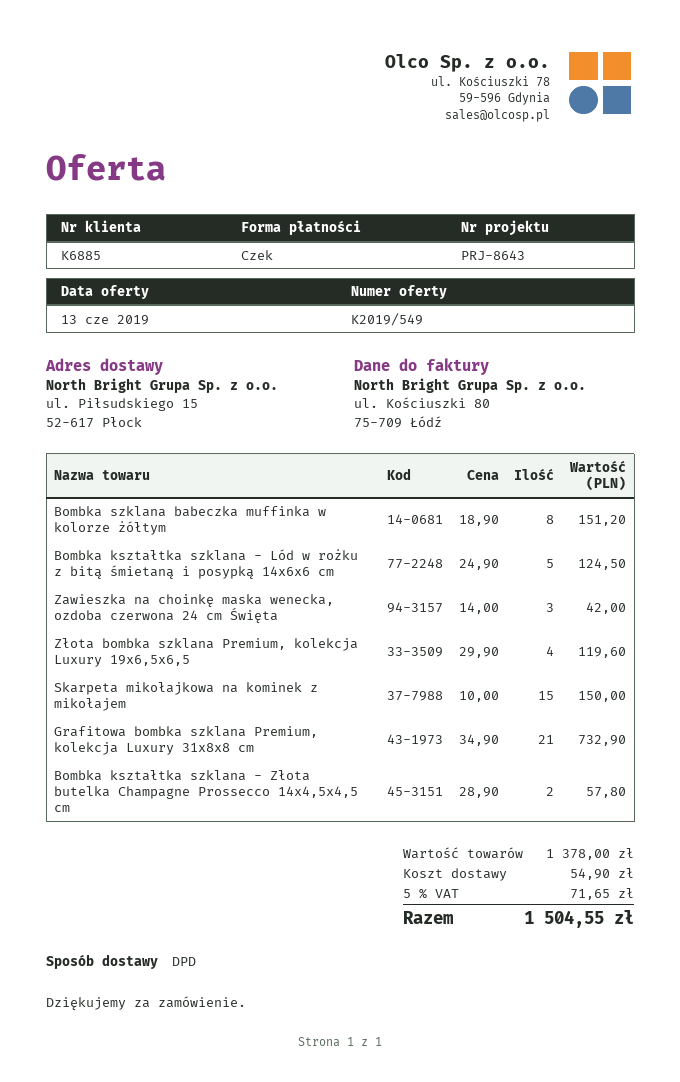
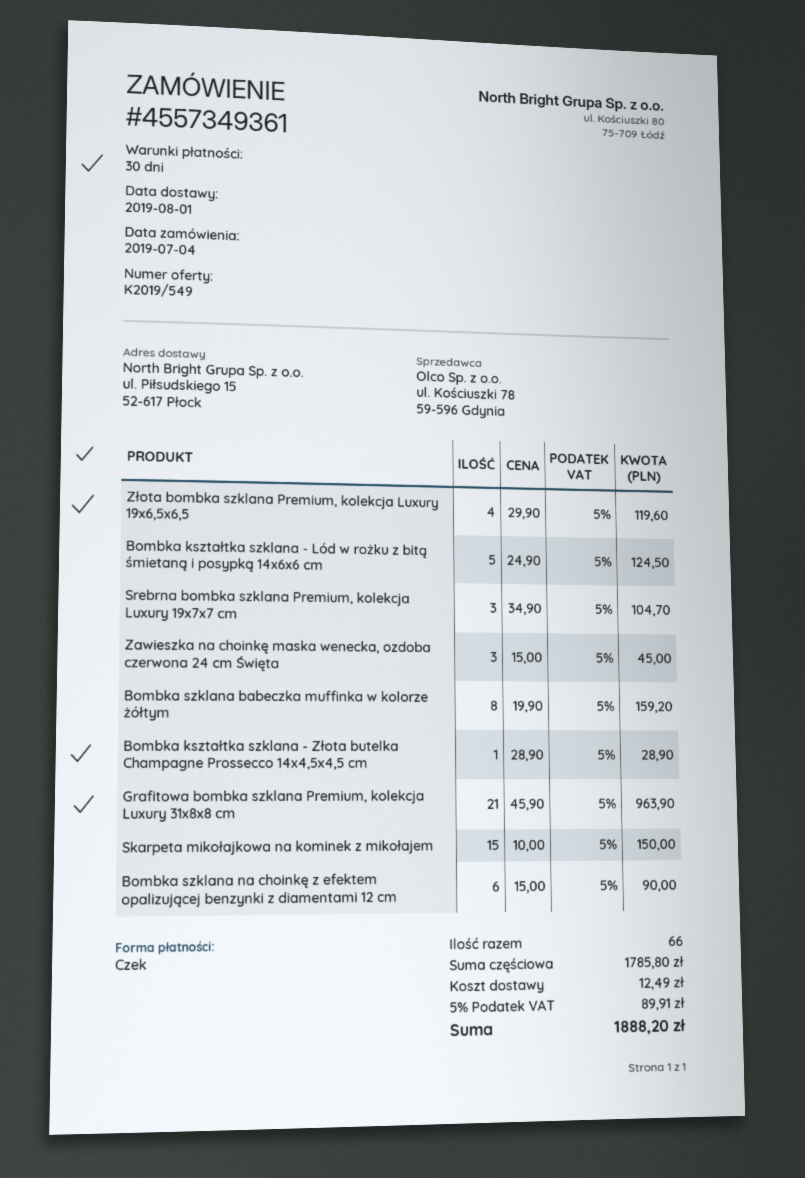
Bombka szklana babeczka muffinka w kolorze żółtym: 8 x 18.90 = 151.20 -> 8 x 19.90 = 159.20
Zawieszka na choinkę maska wenecka, ozdoba czerwona 24 cm Święta: 3 x 14.00 = 42.00 -> 3 x 15.00 = 45.00
Grafitowa bombka szklana Premium, kolekcja Luxury 31x8x8 cm: 21 x 34.90 = 732.90 -> 21 x 45.90 = 963.90
Bombka kształtka szklana - Złota butelka Champagne Prossecco 14x4,5x4,5 cm: 2 x 28.90 = 57.80 -> 1 x 28.90 = 28.90
Srebrna bombka szklana Premium, kolekcja Luxury 19x7x7 cm: none -> 3 x 34.90 = 104.70
Bombka szklana na choinkę z efektem opalizującej benzynki z diamentami 12 cm: none -> 6 x 15.00 = 90.00
subtotal: 1378.00 -> 1785.80
shipping: 54.90 -> 12.49
tax: 5% = 71.65 -> 5% = 89.91
total: 1504.55 -> 1888.20

